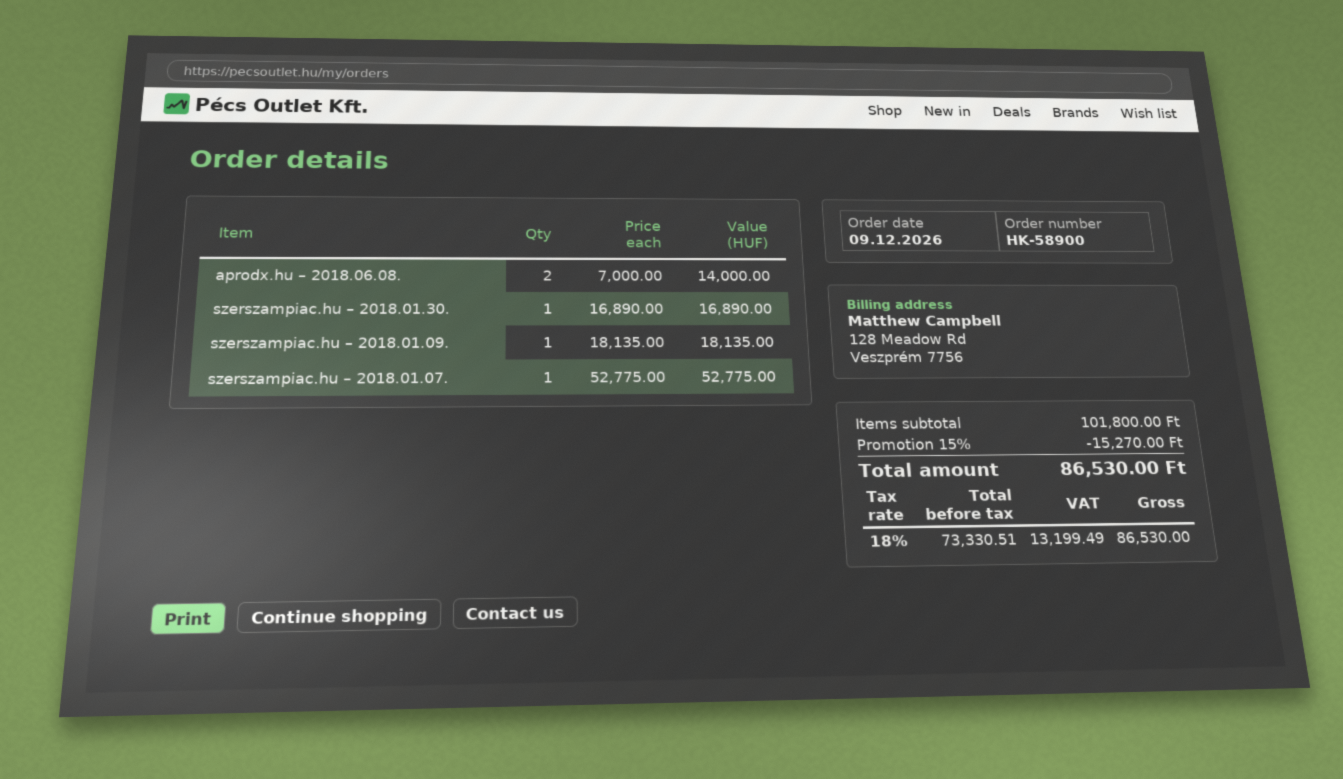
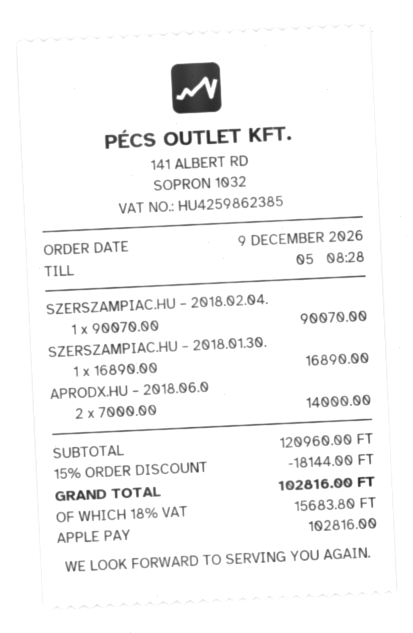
szerszampiac.hu – 2018.01.09.: 1 x 18135.00 = 18135.00 -> none
szerszampiac.hu – 2018.01.07.: 1 x 52775.00 = 52775.00 -> none
SZERSZAMPIAC.HU – 2018.02.04.: none -> 1 x 90070.00 = 90070.00
subtotal: 101800.00 -> 120960.00
discount: 15% = 15270.00 -> 15% = 18144.00
tax: 18% = 13199.49 -> 18% = 15683.80
total: 86530.00 -> 102816.00

